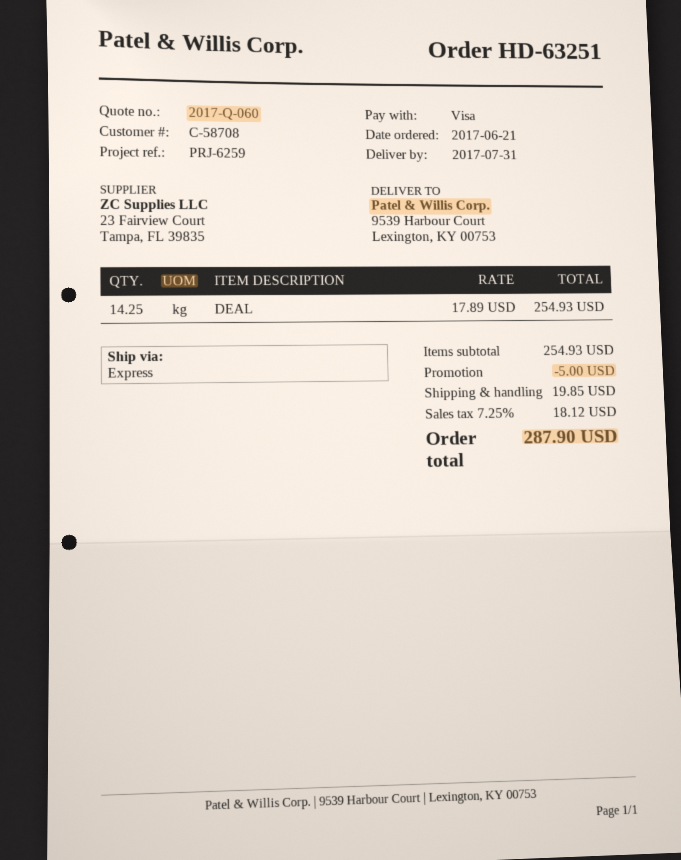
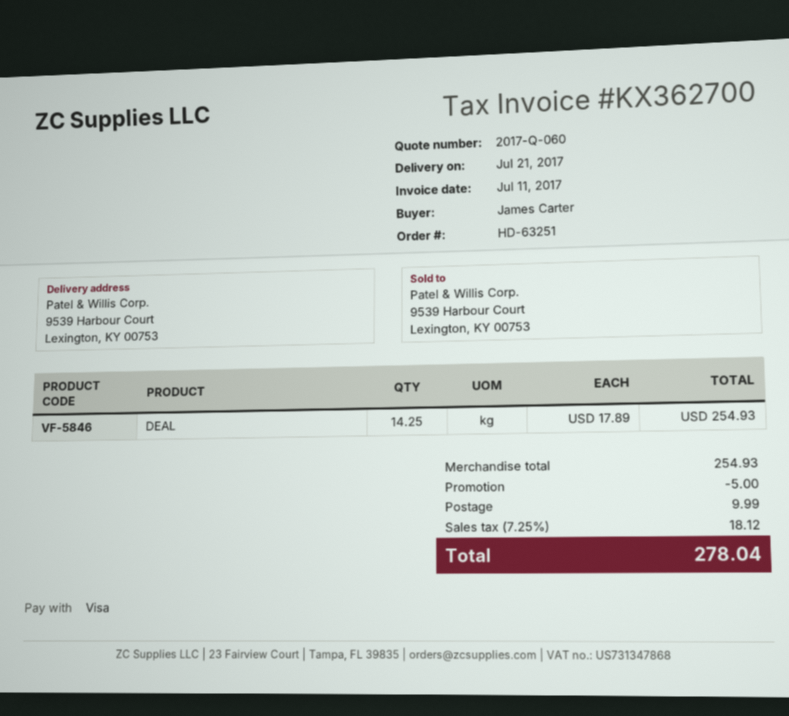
delivery date: 2017-07-31 -> 2017-07-21
shipping: 19.85 -> 9.99
total: 287.90 -> 278.04

